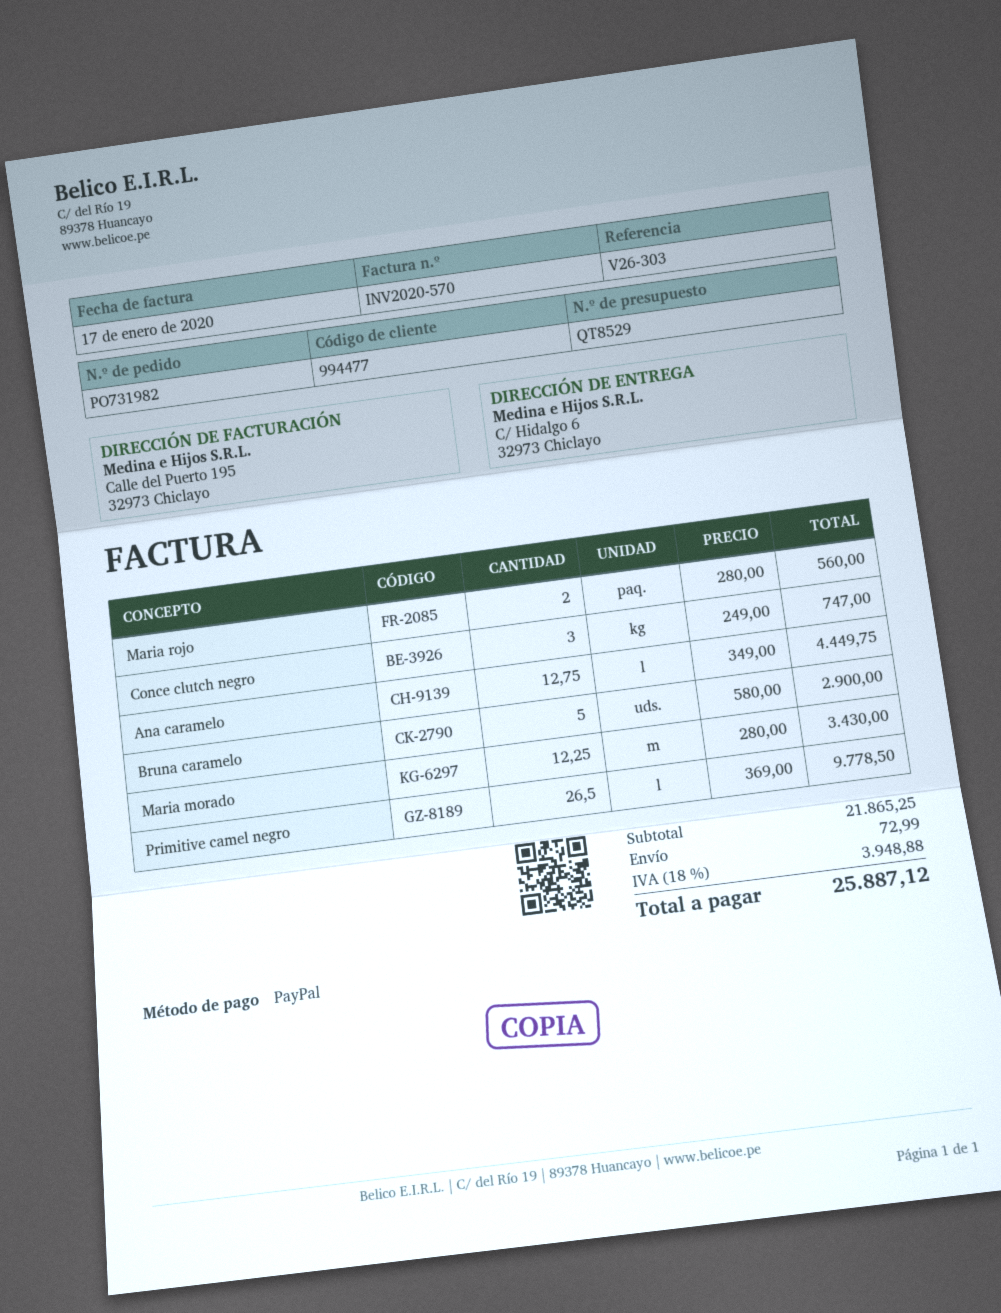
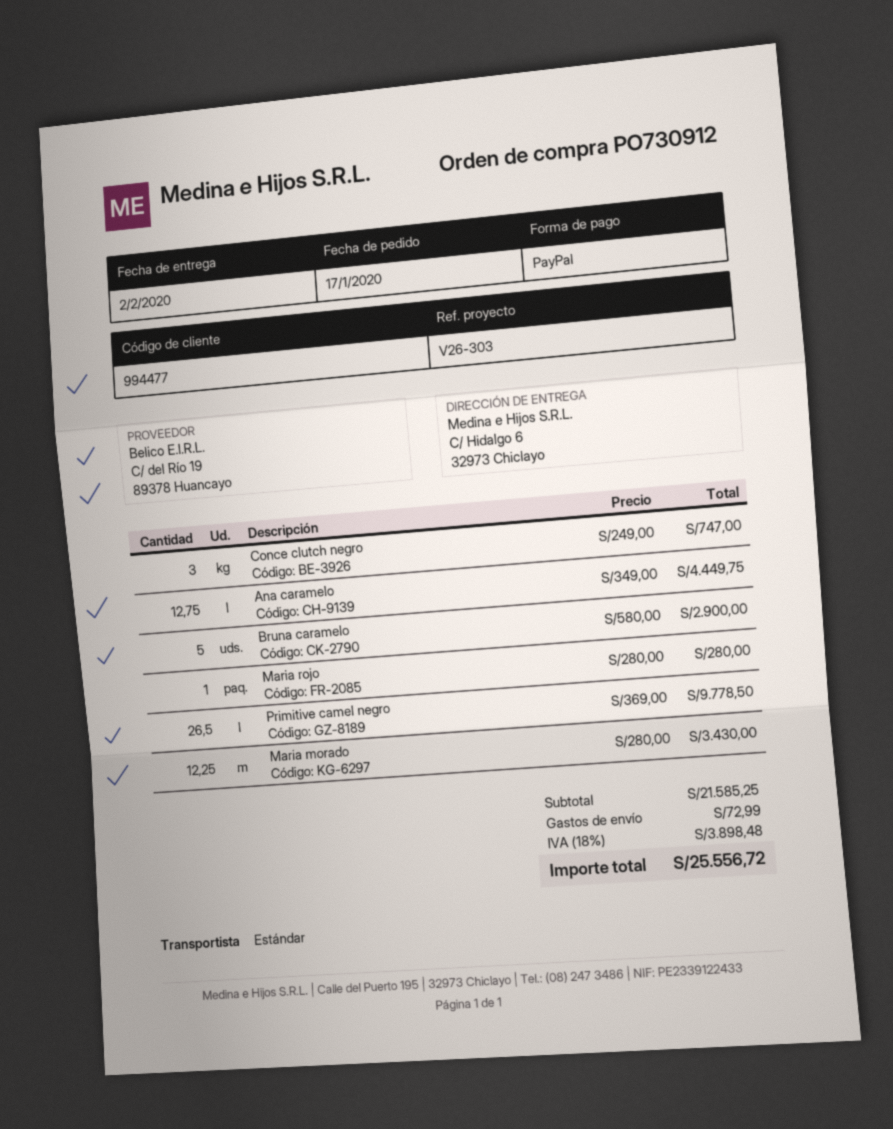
order number: PO731982 -> PO730912
Maria rojo: 2 x 280.00 = 560.00 -> 1 x 280.00 = 280.00
subtotal: 21865.25 -> 21585.25
tax: 18% = 3948.88 -> 18% = 3898.48
total: 25887.12 -> 25556.72

